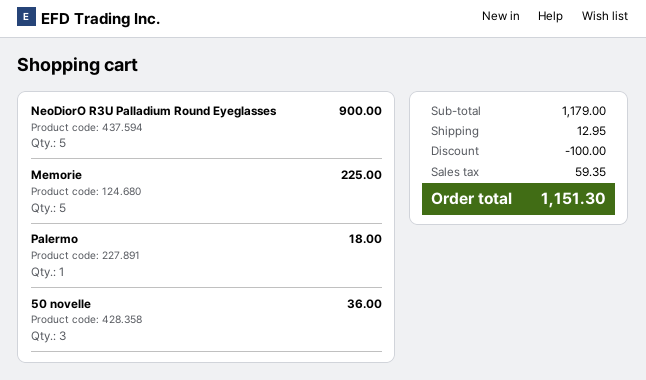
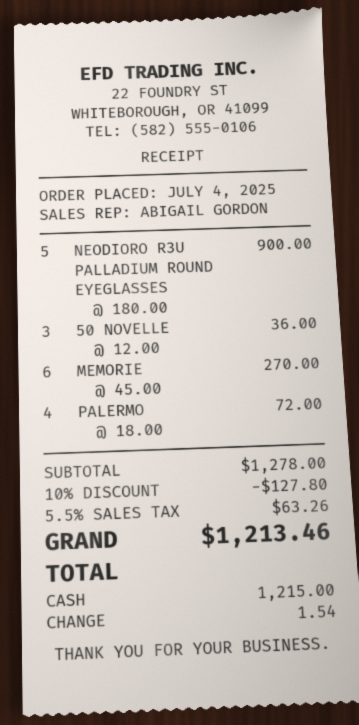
Memorie: 5 for 225.00 -> 6 for 270.00
Palermo: 1 for 18.00 -> 4 for 72.00
subtotal: 1179.00 -> 1278.00
discount: 100.00 -> 127.80
shipping: 12.95 -> none
tax: 59.35 -> 63.26
total: 1151.30 -> 1213.46

